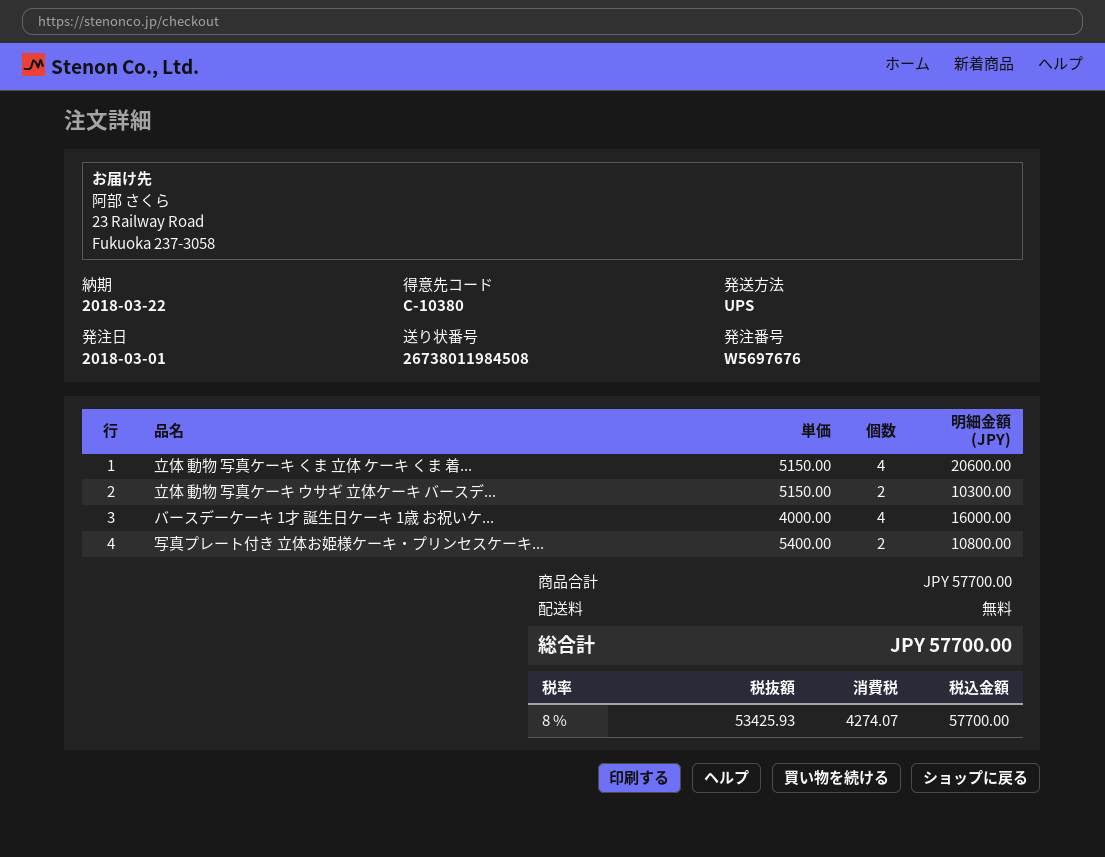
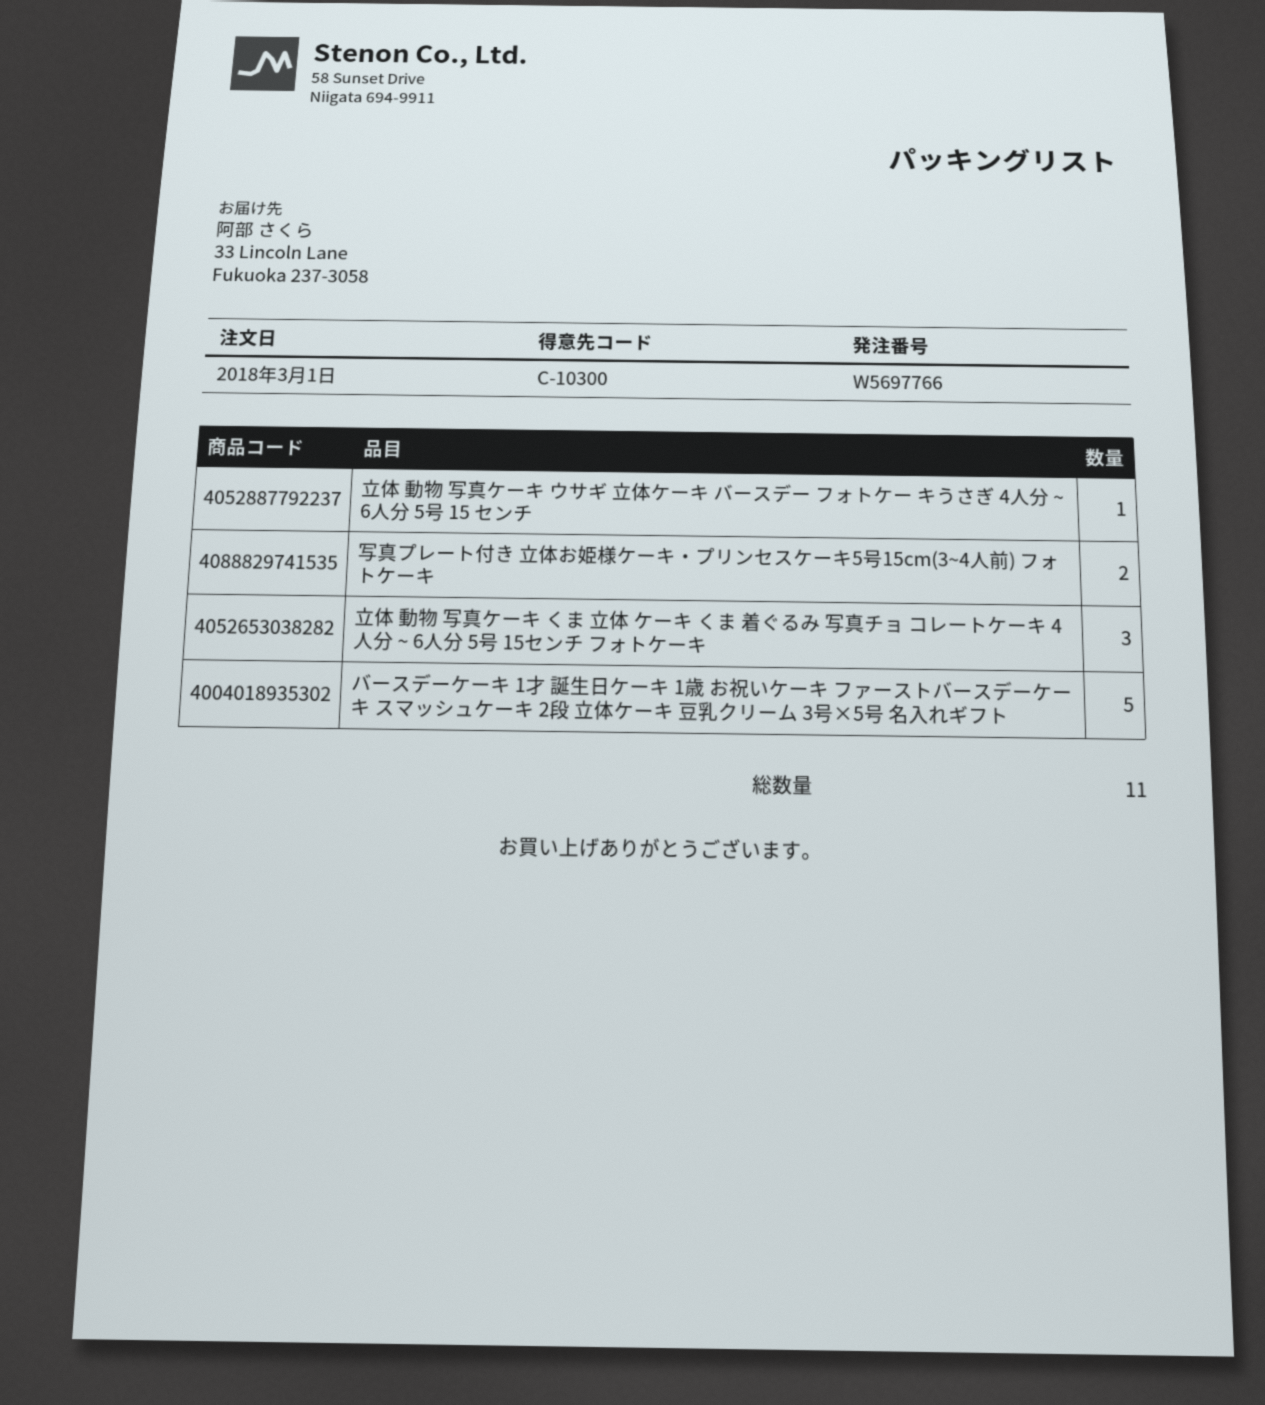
order number: W5697676 -> W5697766
customer number: C-10380 -> C-10300
ship to: 23 Railway Road, Fukuoka 237-3058 -> 33 Lincoln Lane, Fukuoka 237-3058
立体 動物 写真ケーキ くま 立体 ケーキ くま 着...: 4 -> 3
立体 動物 写真ケーキ ウサギ 立体ケーキ バースデ...: 2 -> 1
バースデーケーキ 1才 誕生日ケーキ 1歳 お祝いケ...: 4 -> 5

